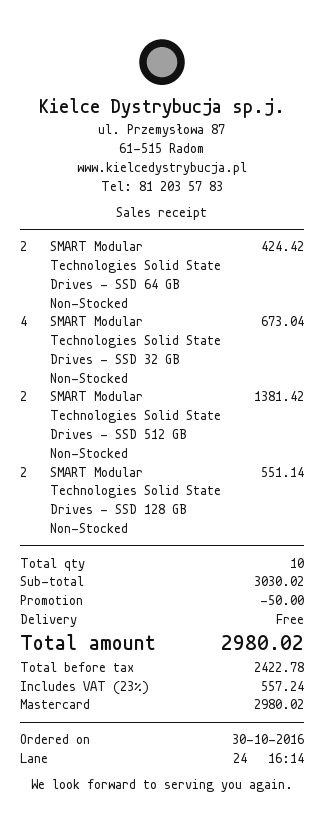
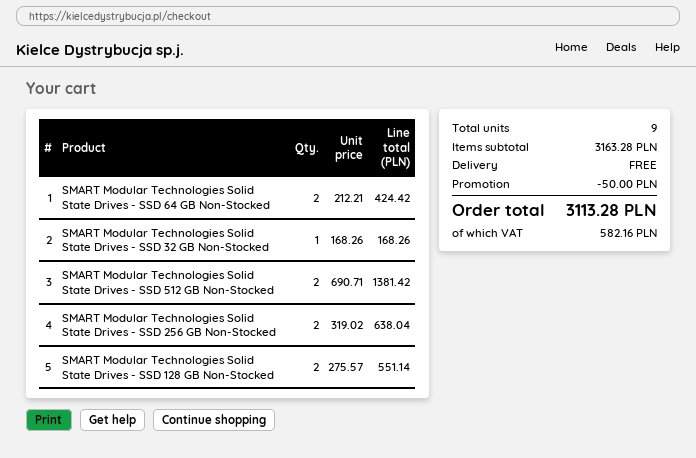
SMART Modular Technologies Solid State Drives - SSD 32 GB Non-Stocked: 4 for 673.04 -> 1 for 168.26
SMART Modular Technologies Solid State Drives - SSD 256 GB Non-Stocked: none -> 2 for 638.04
total quantity: 10 -> 9
subtotal: 3030.02 -> 3163.28
tax: 557.24 -> 582.16
total: 2980.02 -> 3113.28

